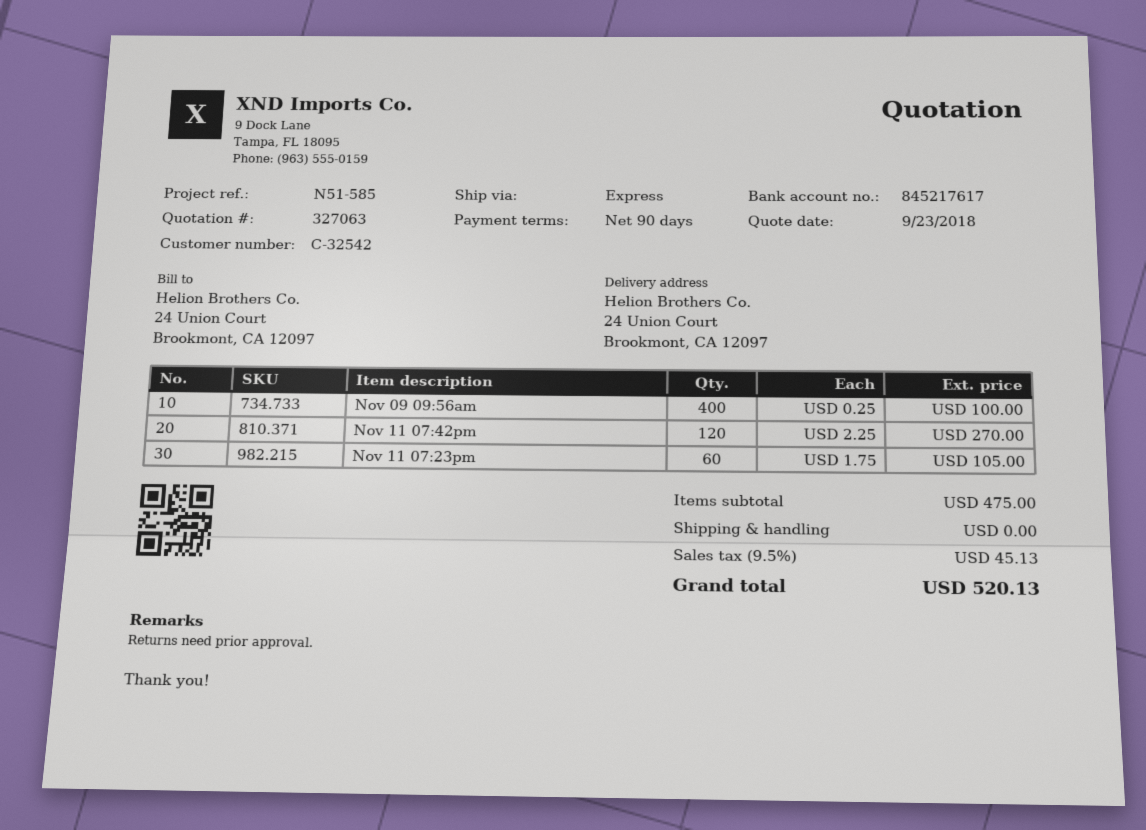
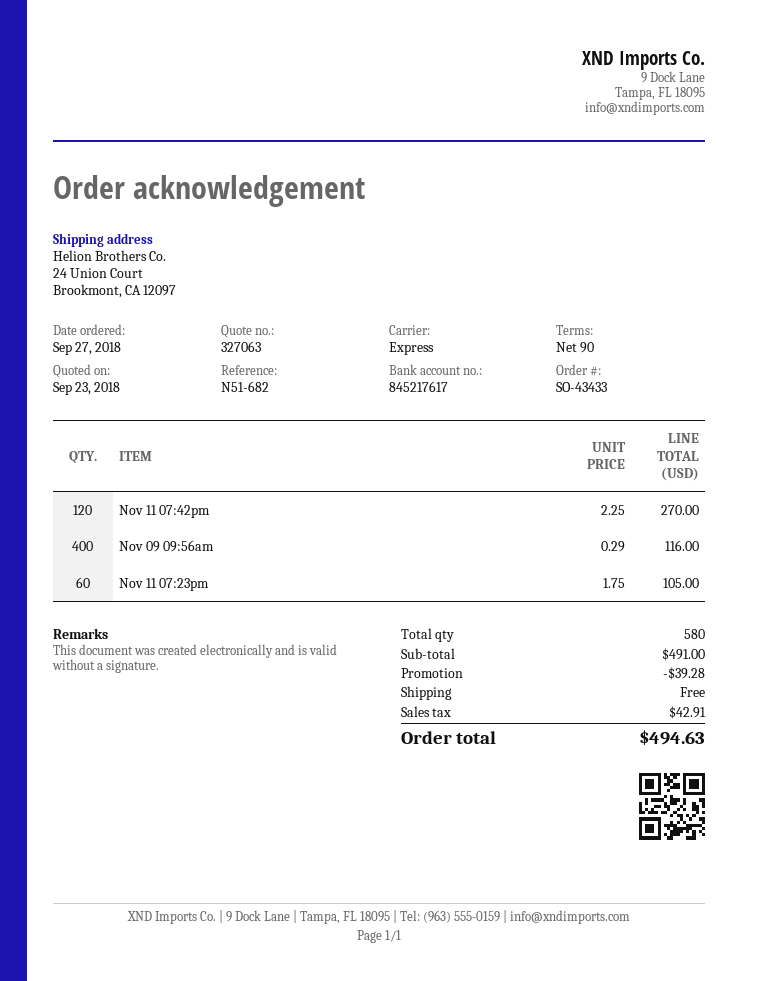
reference: N51-585 -> N51-682
Nov 09 09:56am: 400 x 0.25 = 100.00 -> 400 x 0.29 = 116.00
subtotal: 475.00 -> 491.00
discount: none -> 39.28
tax: 45.13 -> 42.91
total: 520.13 -> 494.63

